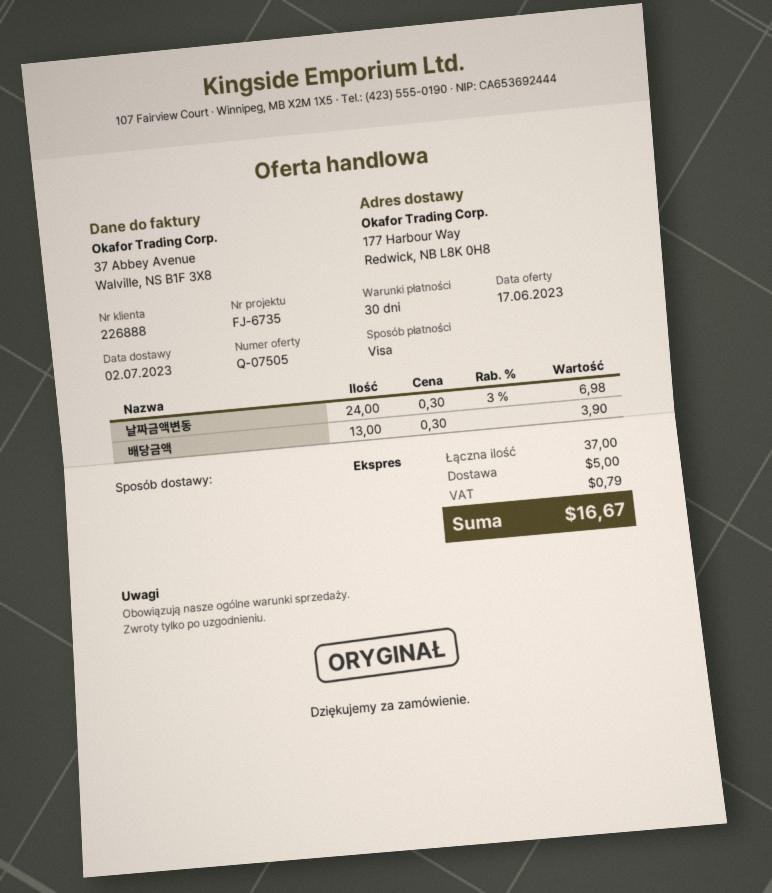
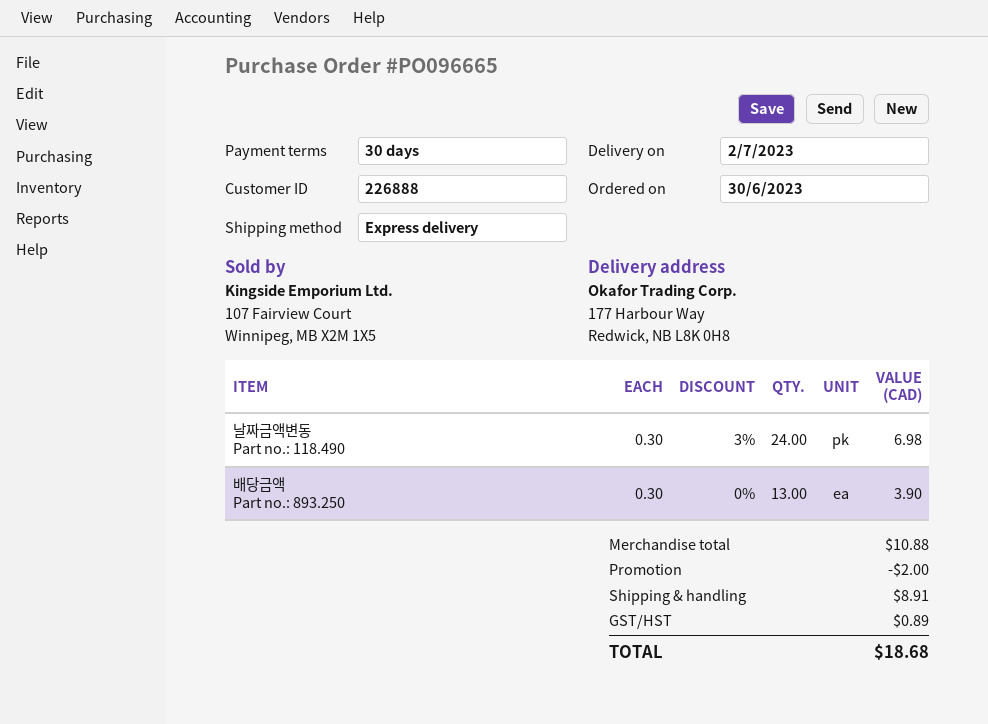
discount: none -> 2.00
shipping: 5.00 -> 8.91
tax: 0.79 -> 0.89
total: 16.67 -> 18.68

